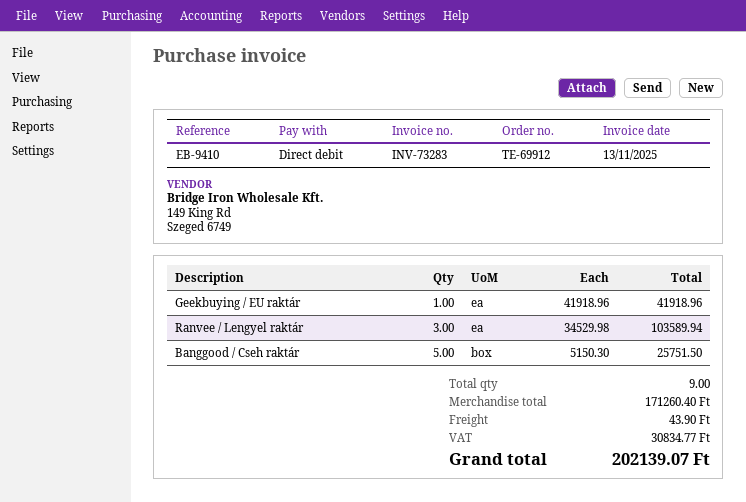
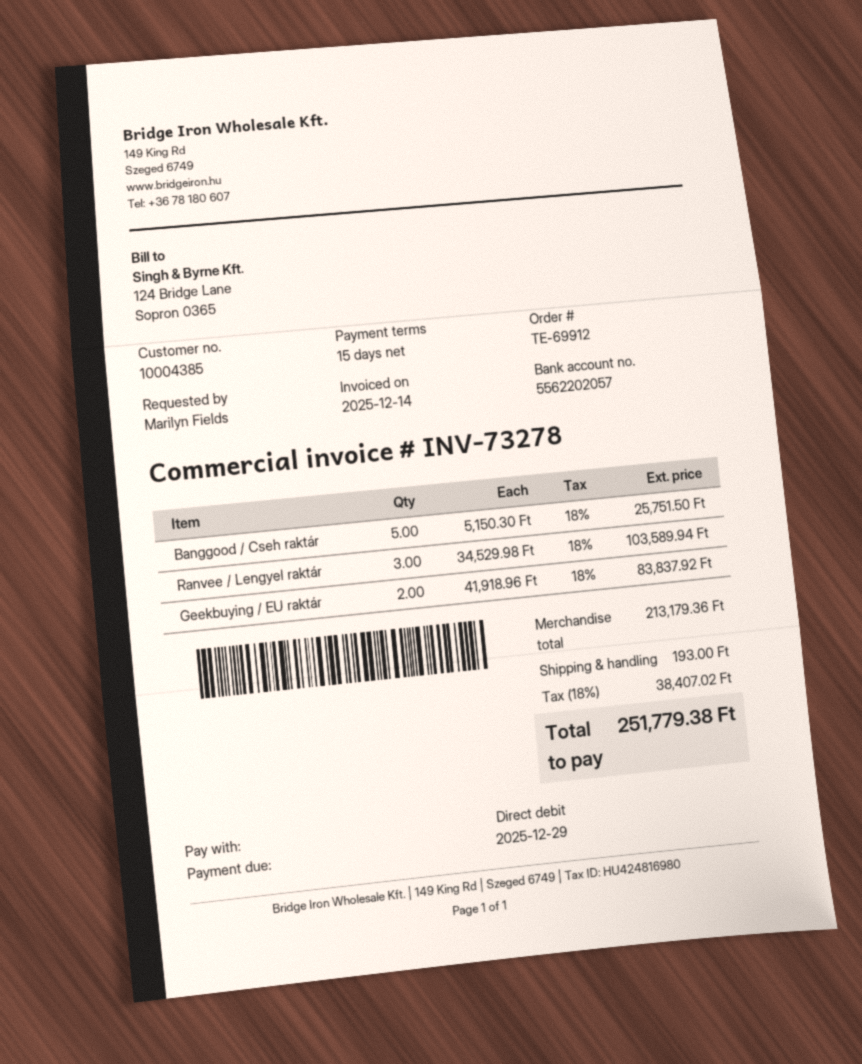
invoice number: INV-73283 -> INV-73278
invoice date: 2025-11-13 -> 2025-12-14
Geekbuying / EU raktár: 1 x 41918.96 = 41918.96 -> 2 x 41918.96 = 83837.92
subtotal: 171260.40 -> 213179.36
shipping: 43.90 -> 193.00
tax: 30834.77 -> 38407.02
total: 202139.07 -> 251779.38

